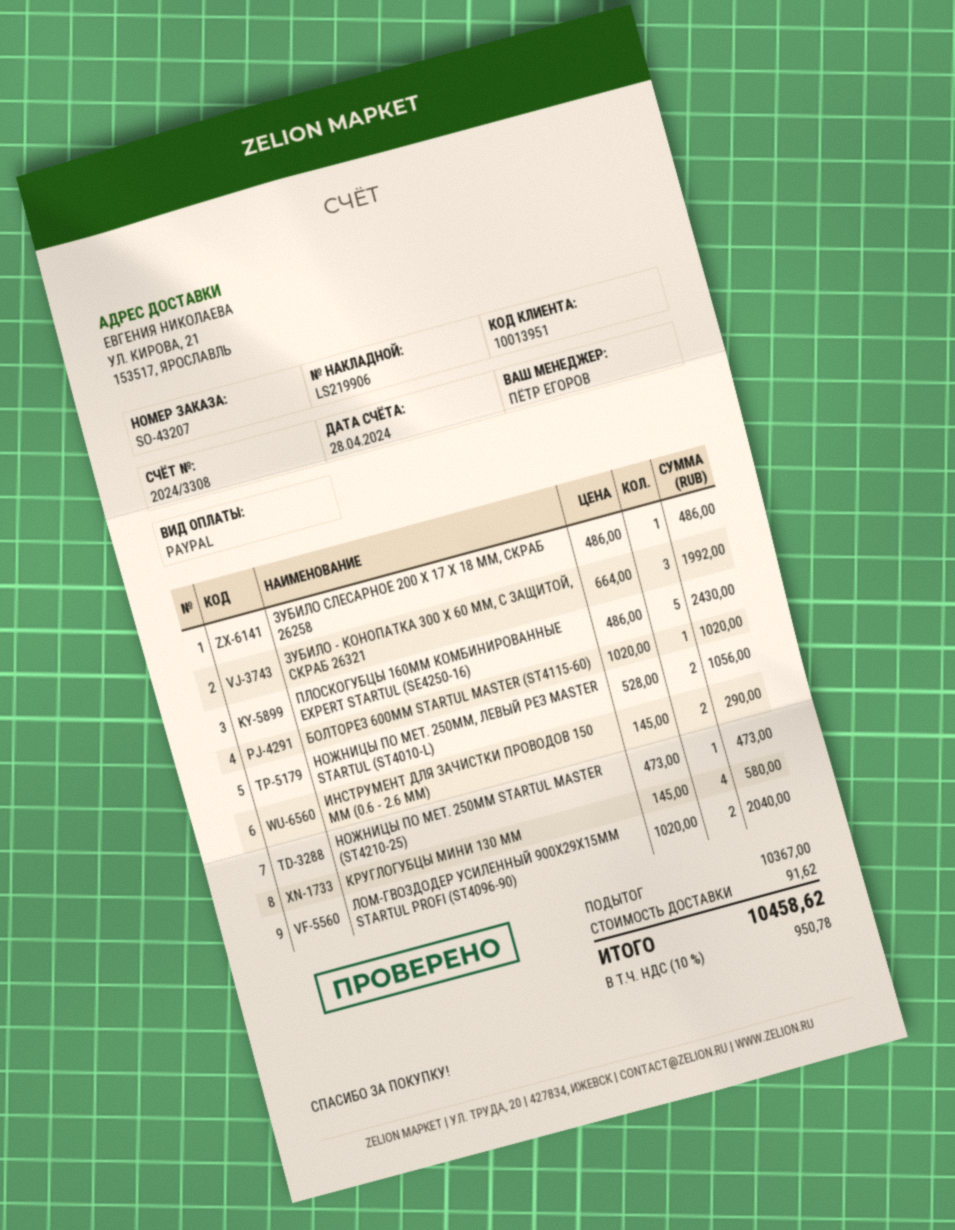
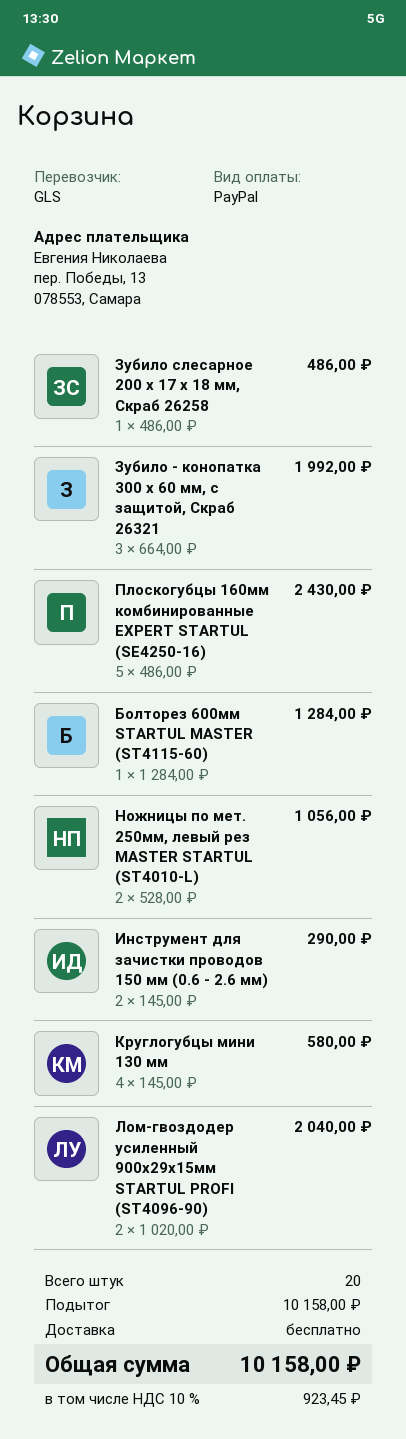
БОЛТОРЕЗ 600ММ STARTUL MASTER (ST4115-60): 1 x 1020.00 = 1020.00 -> 1 x 1284.00 = 1284.00
НОЖНИЦЫ ПО МЕТ. 250ММ STARTUL MASTER (ST4210-25): 1 x 473.00 = 473.00 -> none
subtotal: 10367.00 -> 10158.00
shipping: 91.62 -> 0.00
tax: 10% = 950.78 -> 10% = 923.45
total: 10458.62 -> 10158.00

